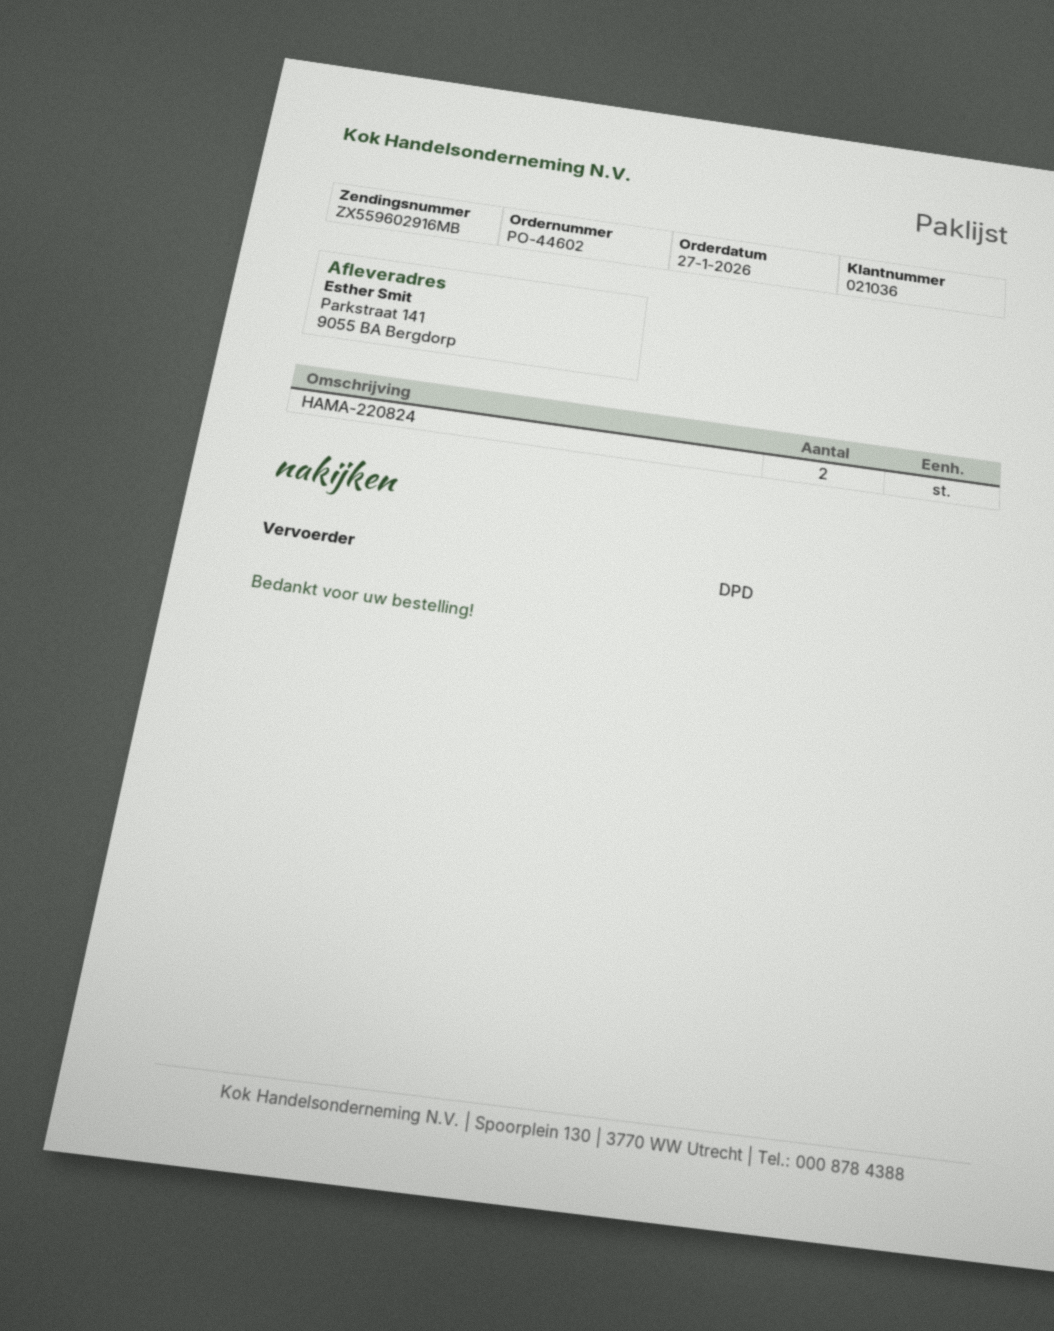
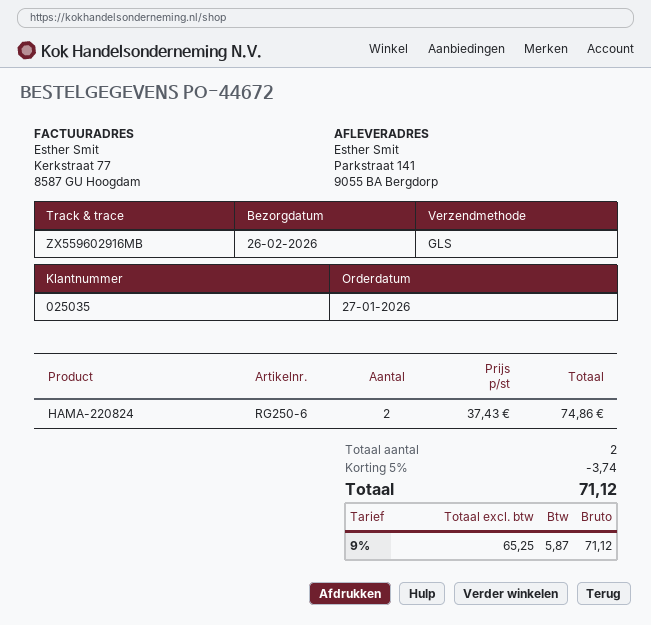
order number: PO-44602 -> PO-44672
customer number: 021036 -> 025035
shipping method: DPD -> GLS

